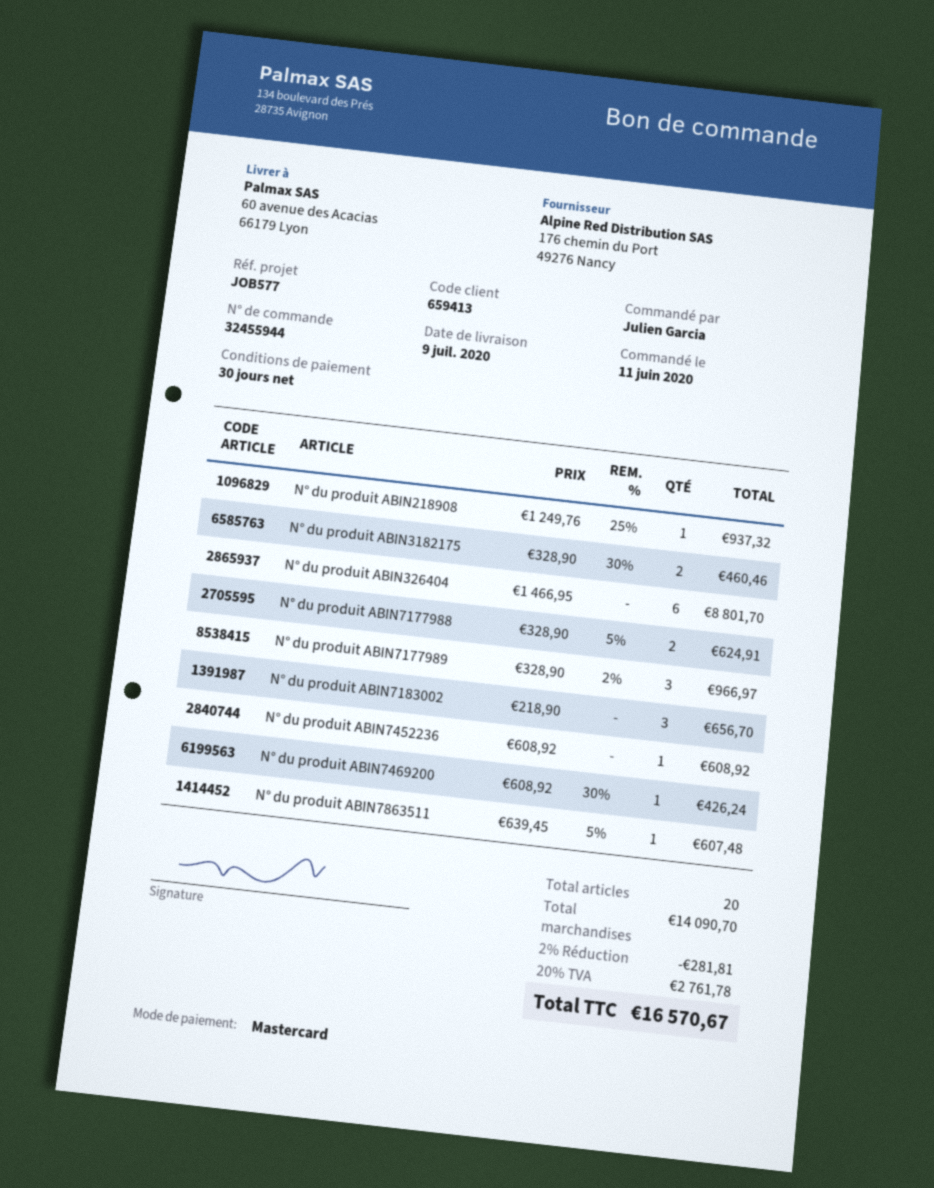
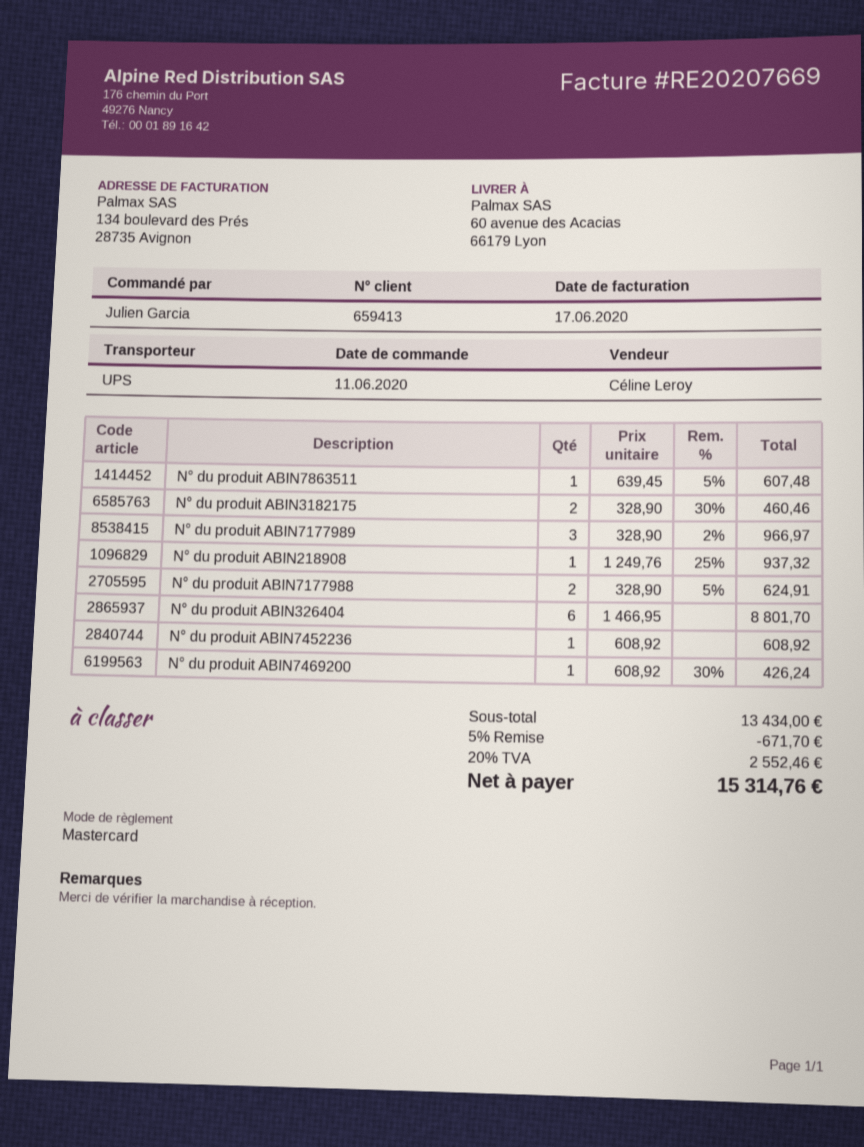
N° du produit ABIN7183002: 3 x 218.90 = 656.70 -> none
subtotal: 14090.70 -> 13434.00
discount: 2% = 281.81 -> 5% = 671.70
tax: 20% = 2761.78 -> 20% = 2552.46
total: 16570.67 -> 15314.76

